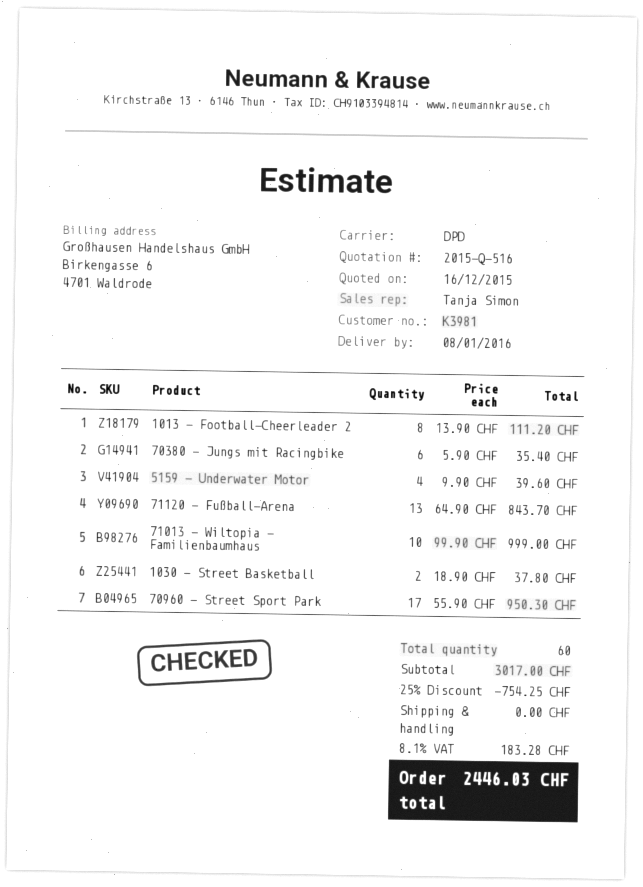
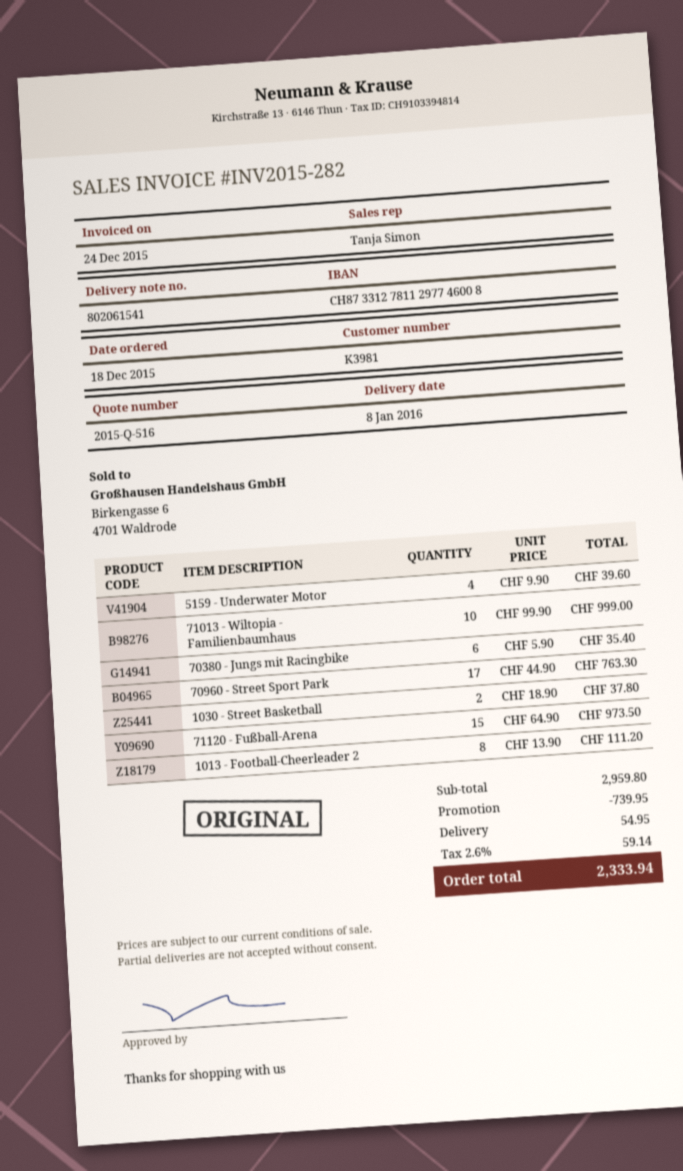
71120 - Fußball-Arena: 13 x 64.90 = 843.70 -> 15 x 64.90 = 973.50
70960 - Street Sport Park: 17 x 55.90 = 950.30 -> 17 x 44.90 = 763.30
subtotal: 3017.00 -> 2959.80
discount: 754.25 -> 739.95
shipping: 0.00 -> 54.95
tax: 8.1% = 183.28 -> 2.6% = 59.14
total: 2446.03 -> 2333.94

